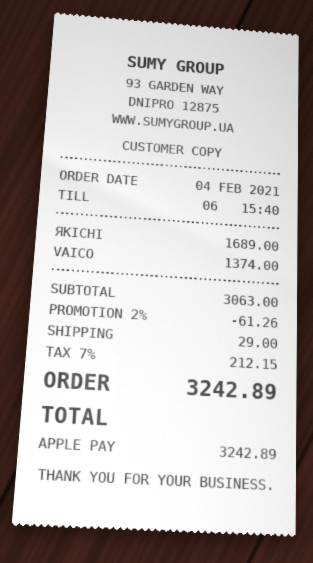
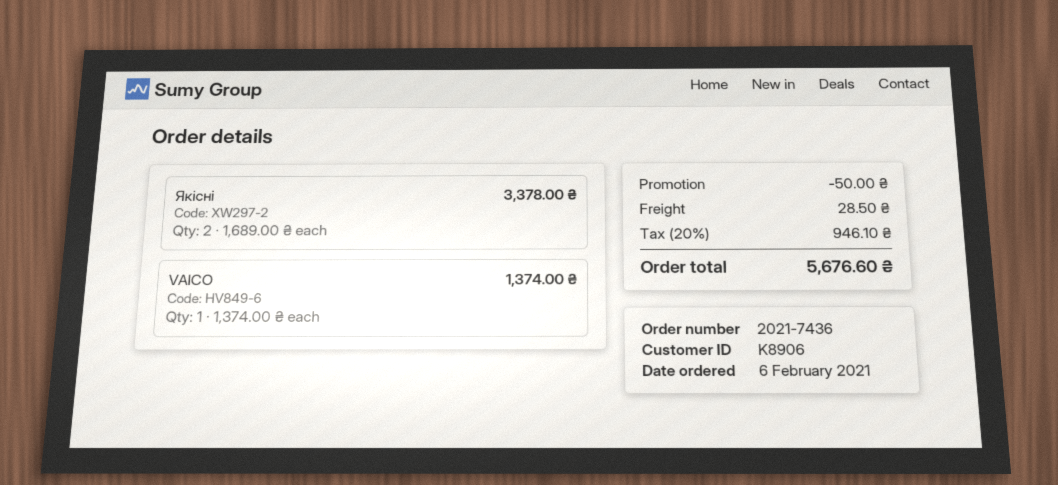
order date: 2021-02-04 -> 2021-02-06
ЯКІСНІ: 1 x 1689.00 = 1689.00 -> 2 x 1689.00 = 3378.00
discount: 61.26 -> 50.00
shipping: 29.00 -> 28.50
tax: 7% = 212.15 -> 20% = 946.10
total: 3242.89 -> 5676.60

